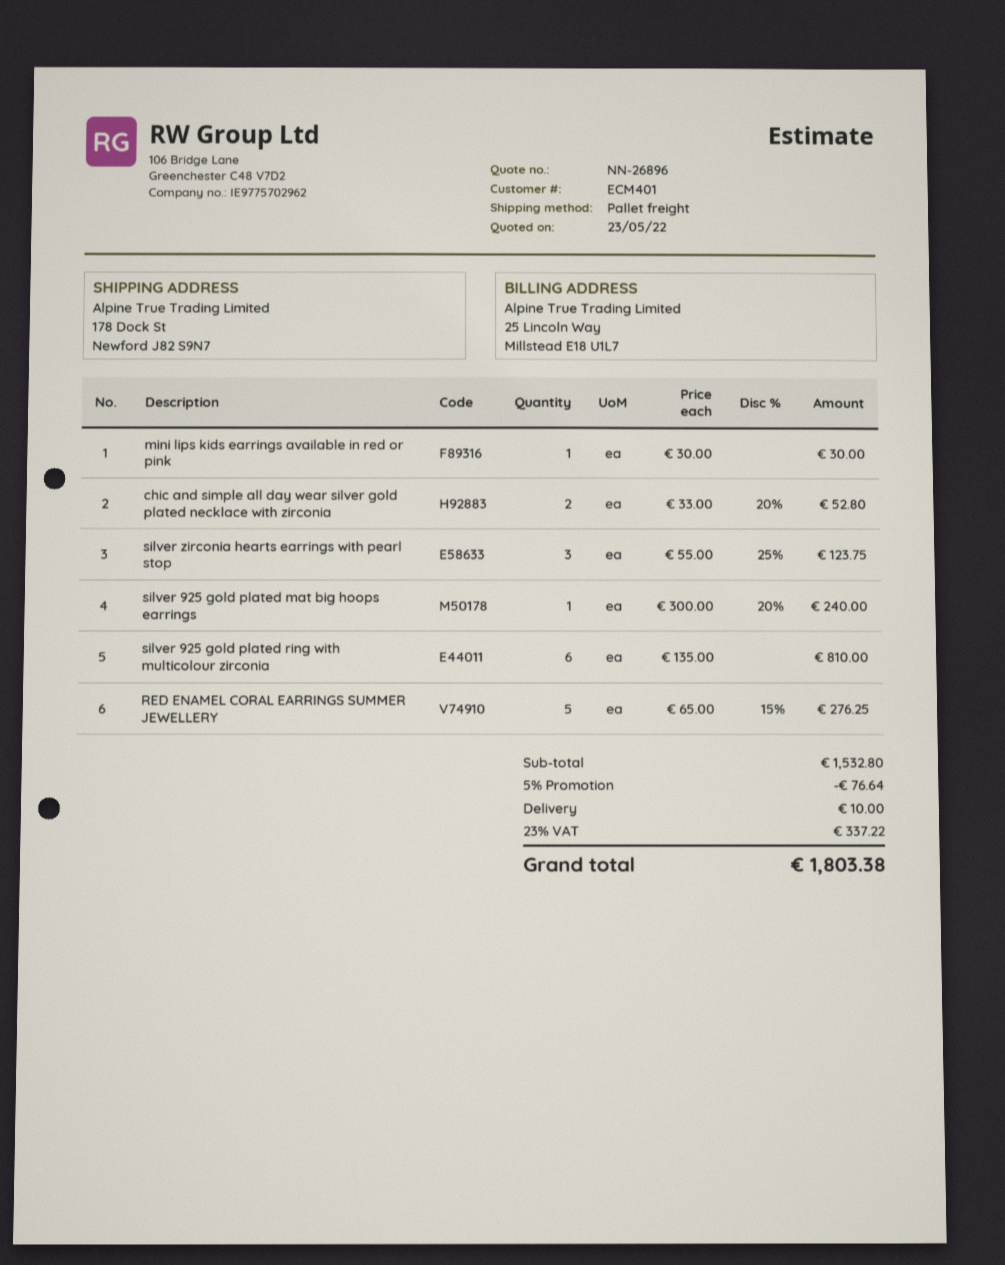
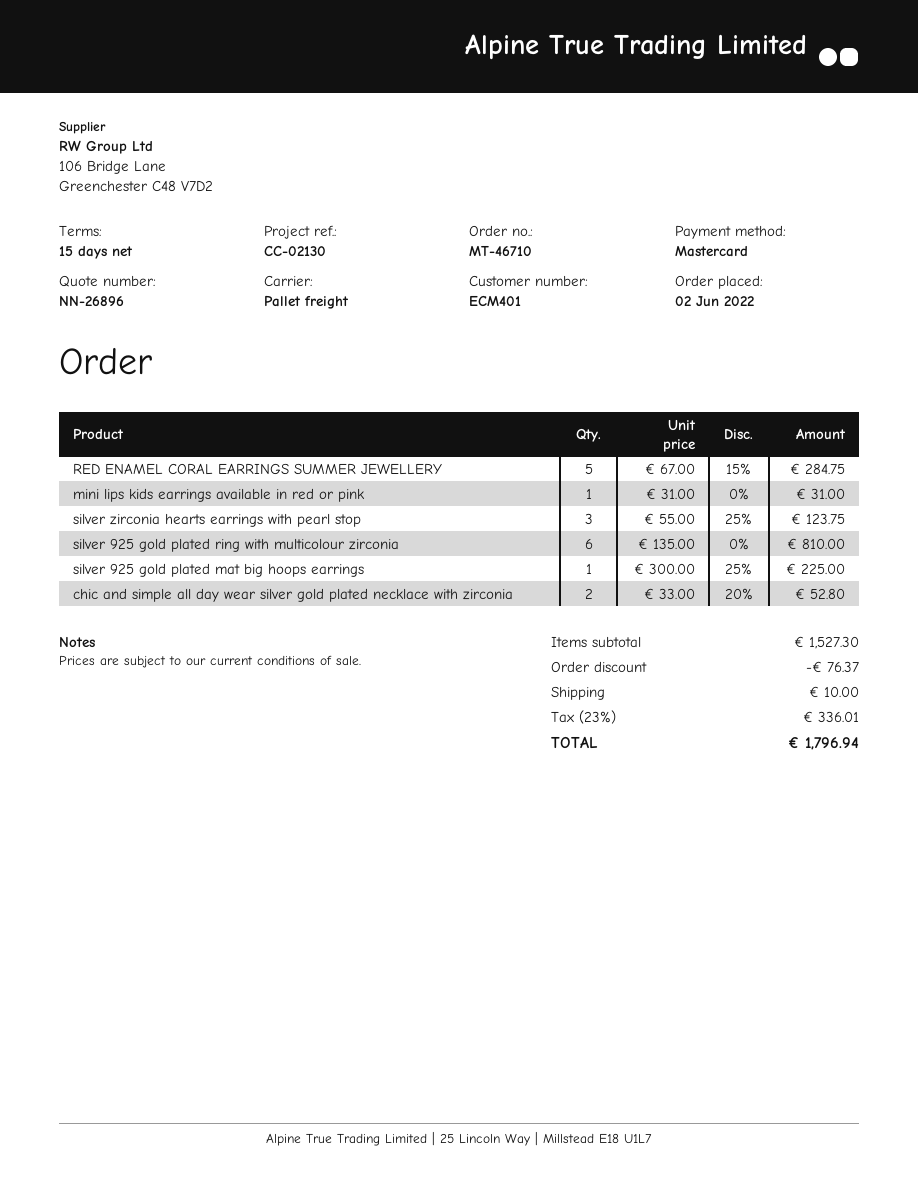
mini lips kids earrings available in red or pink: 1 x 30.00 = 30.00 -> 1 x 31.00 = 31.00
silver 925 gold plated mat big hoops earrings: 1 x 300.00 - 20% = 240.00 -> 1 x 300.00 - 25% = 225.00
RED ENAMEL CORAL EARRINGS SUMMER JEWELLERY: 5 x 65.00 - 15% = 276.25 -> 5 x 67.00 - 15% = 284.75
subtotal: 1532.80 -> 1527.30
discount: 76.64 -> 76.37
tax: 23% = 337.22 -> 23% = 336.01
total: 1803.38 -> 1796.94

